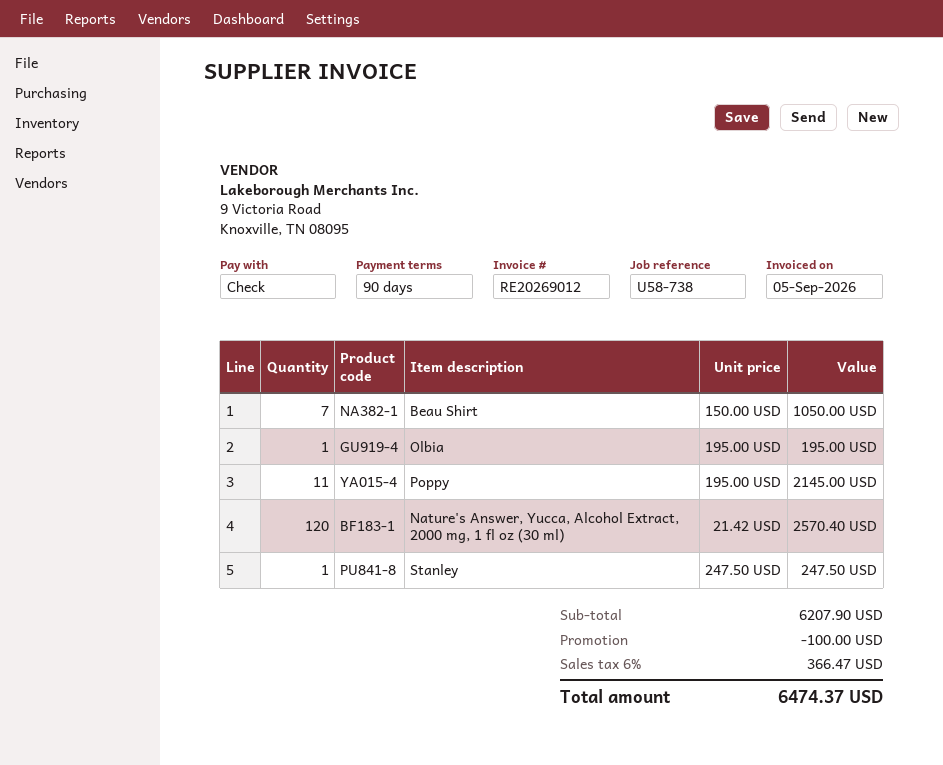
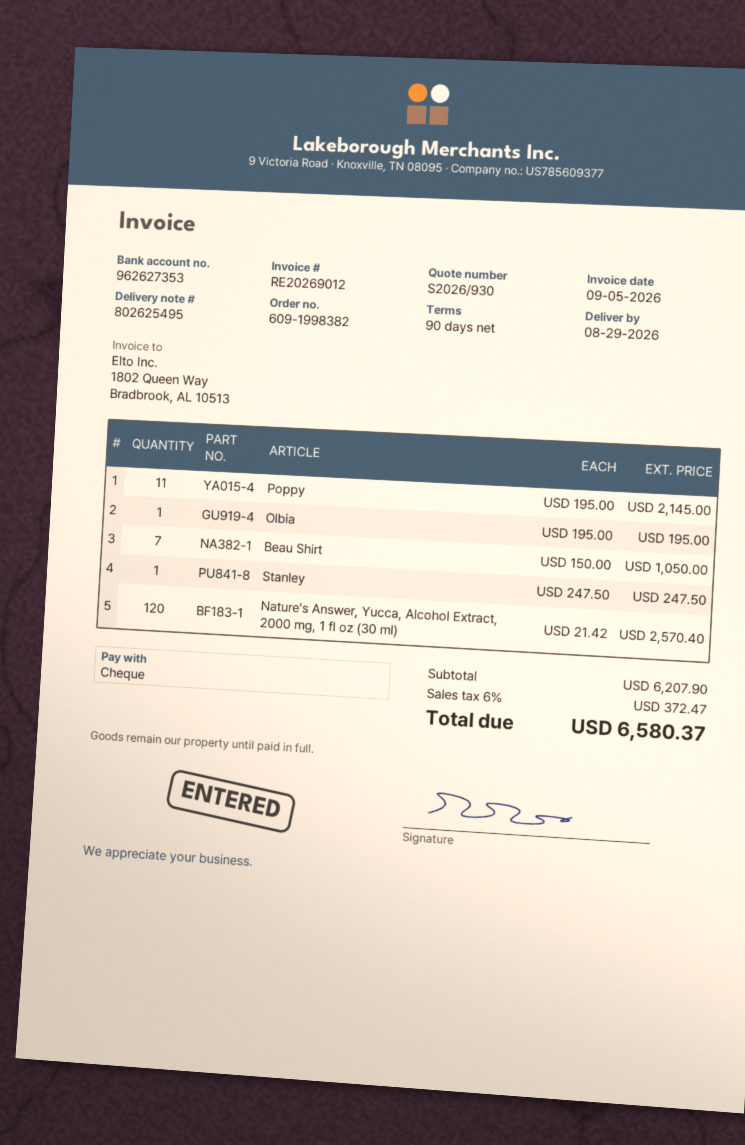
discount: 100.00 -> none
tax: 6% = 366.47 -> 6% = 372.47
total: 6474.37 -> 6580.37

